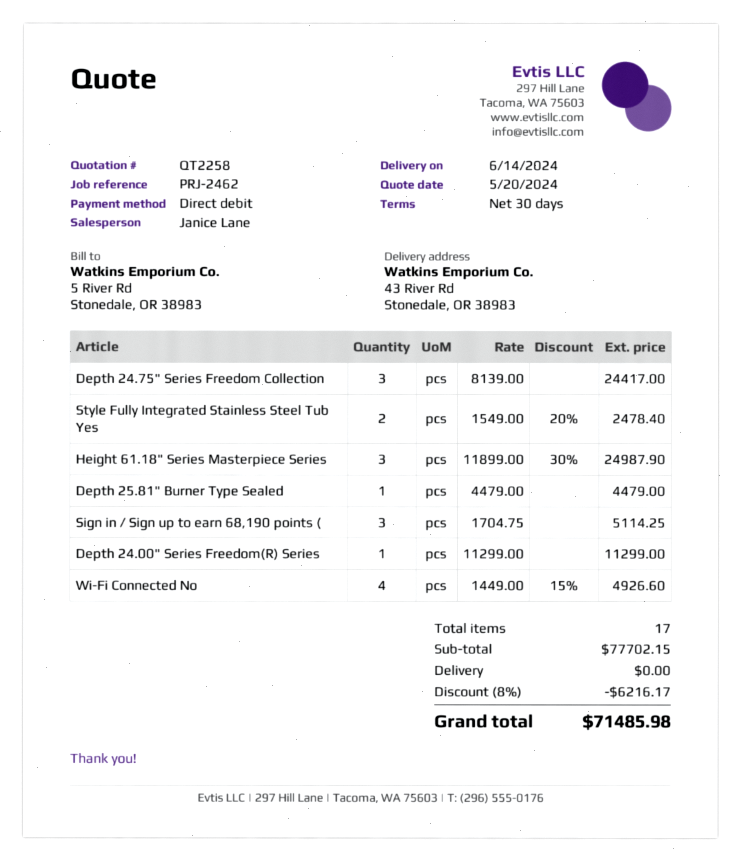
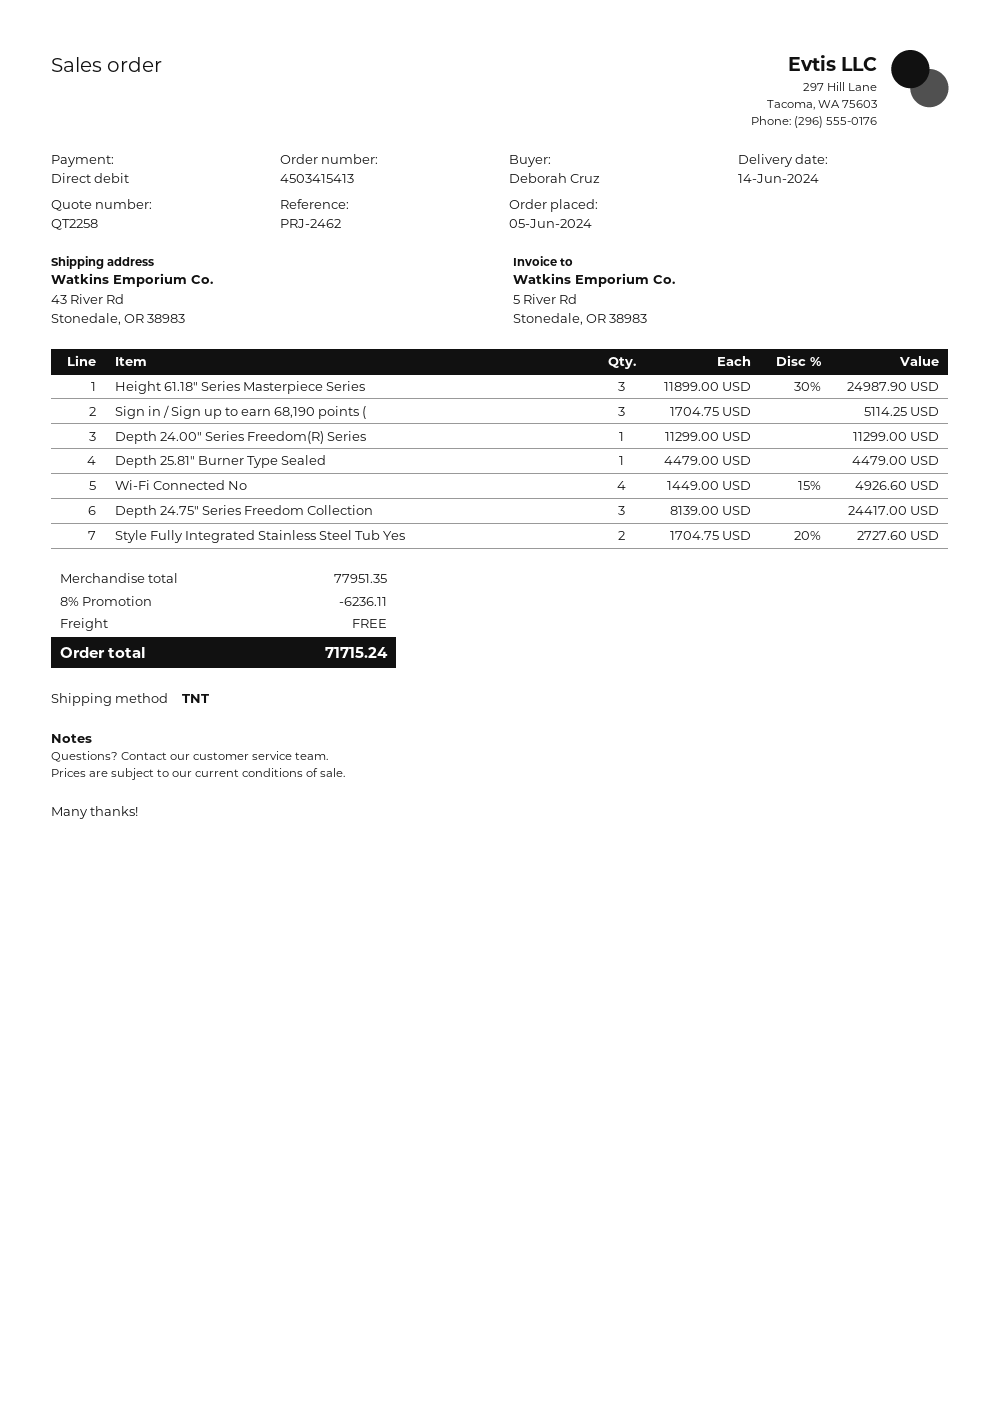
Style Fully Integrated Stainless Steel Tub Yes: 2 x 1549.00 - 20% = 2478.40 -> 2 x 1704.75 - 20% = 2727.60
subtotal: 77702.15 -> 77951.35
discount: 8% = 6216.17 -> 8% = 6236.11
total: 71485.98 -> 71715.24

